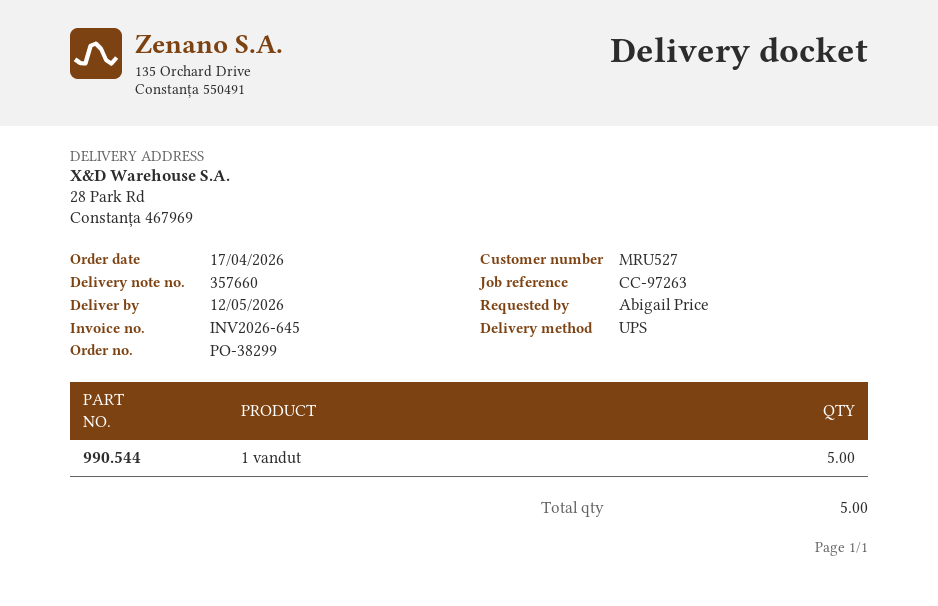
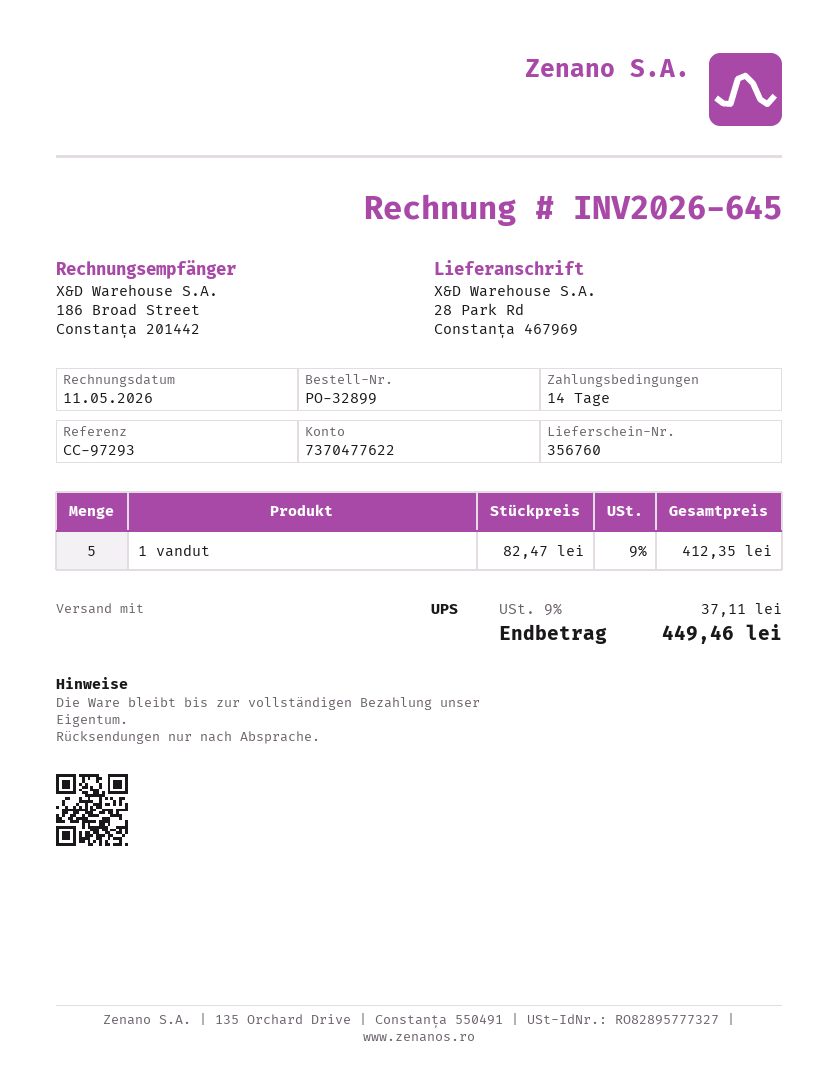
order number: PO-38299 -> PO-32899
delivery note number: 357660 -> 356760
reference: CC-97263 -> CC-97293

